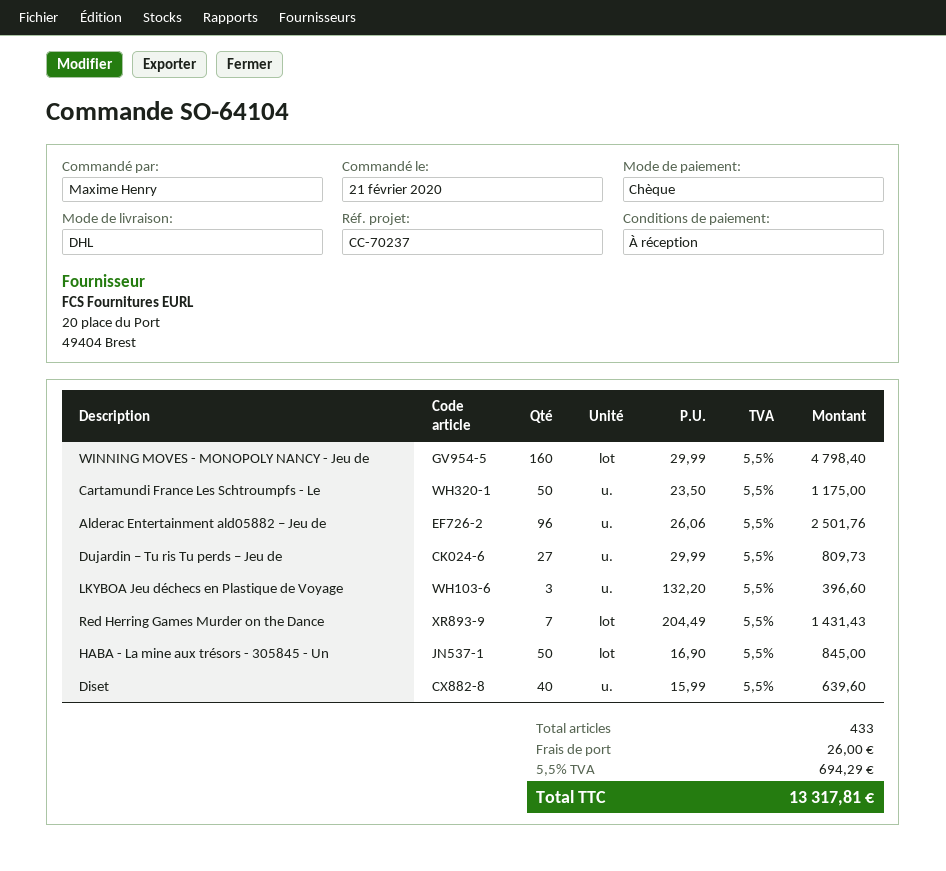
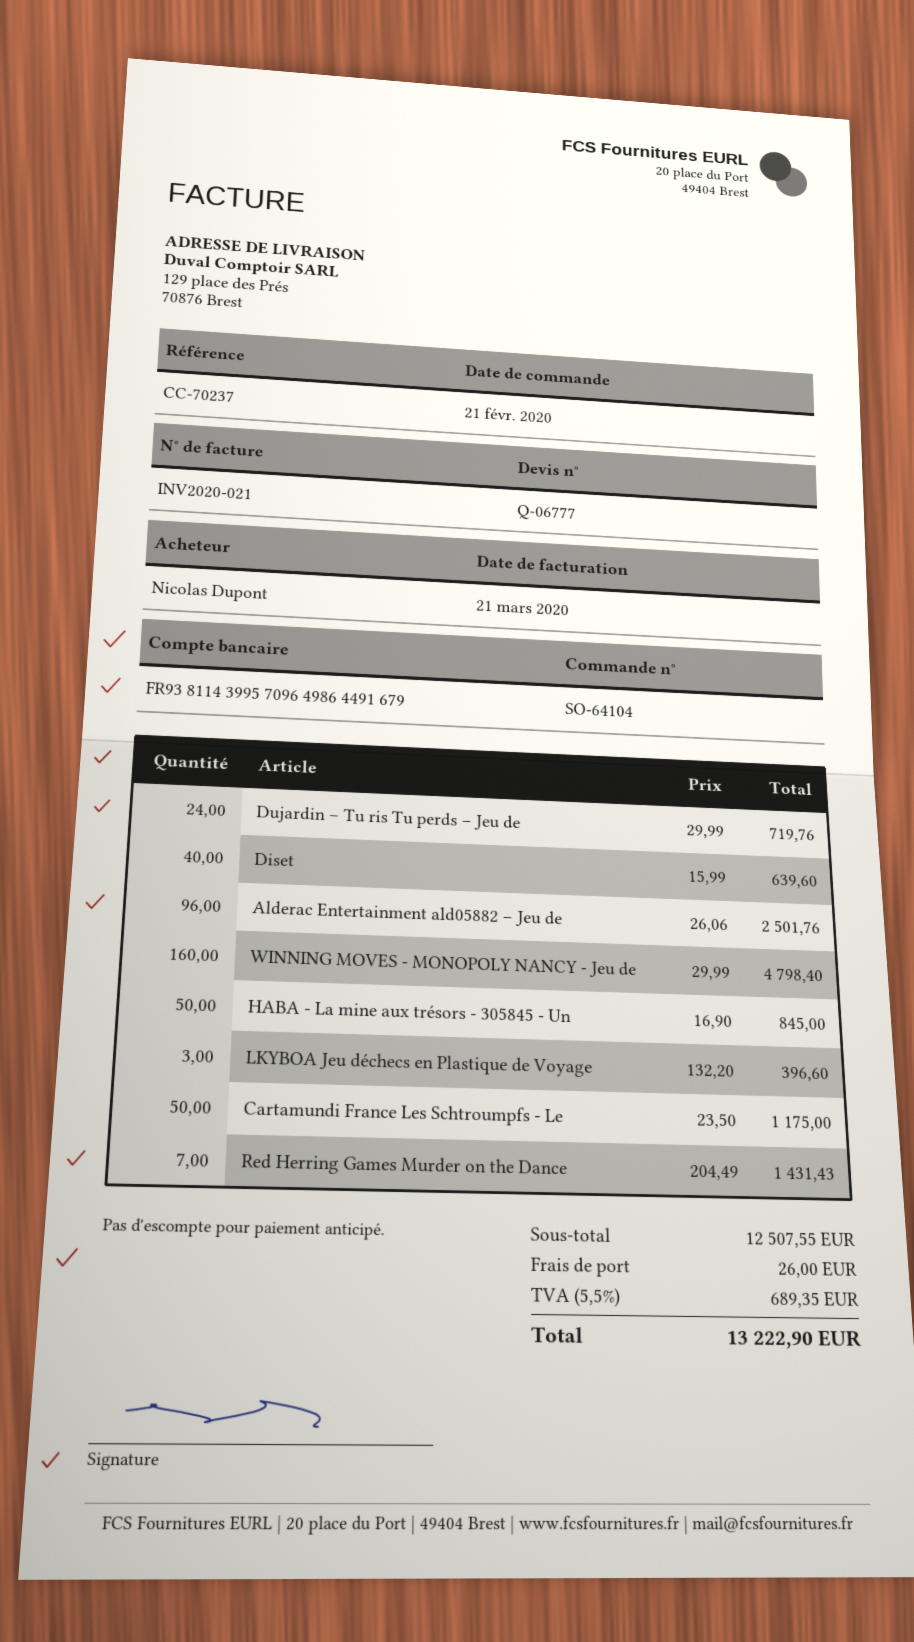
ordered by: Maxime Henry -> Nicolas Dupont
Dujardin – Tu ris Tu perds – Jeu de: 27 x 29.99 = 809.73 -> 24 x 29.99 = 719.76
tax: 5.5% = 694.29 -> 5.5% = 689.35
total: 13317.81 -> 13222.90

